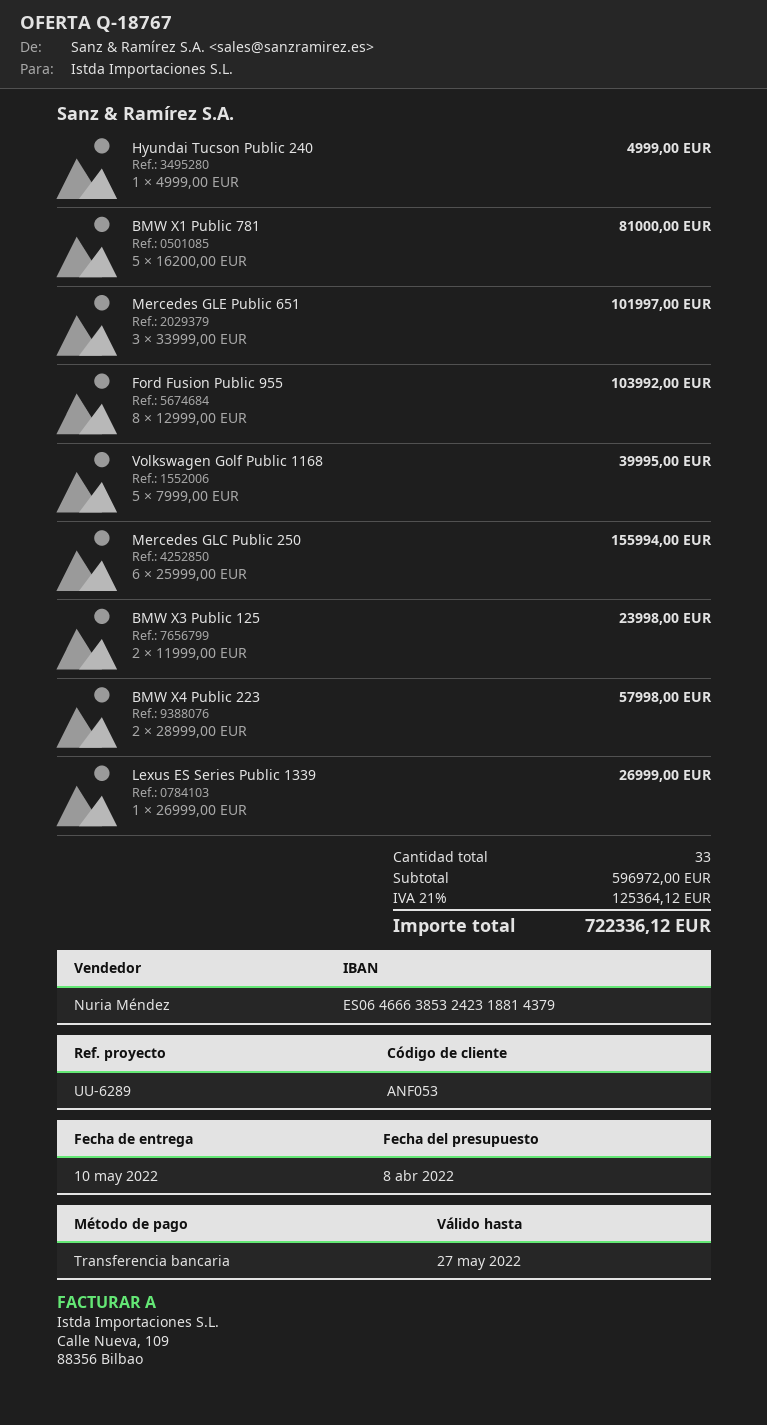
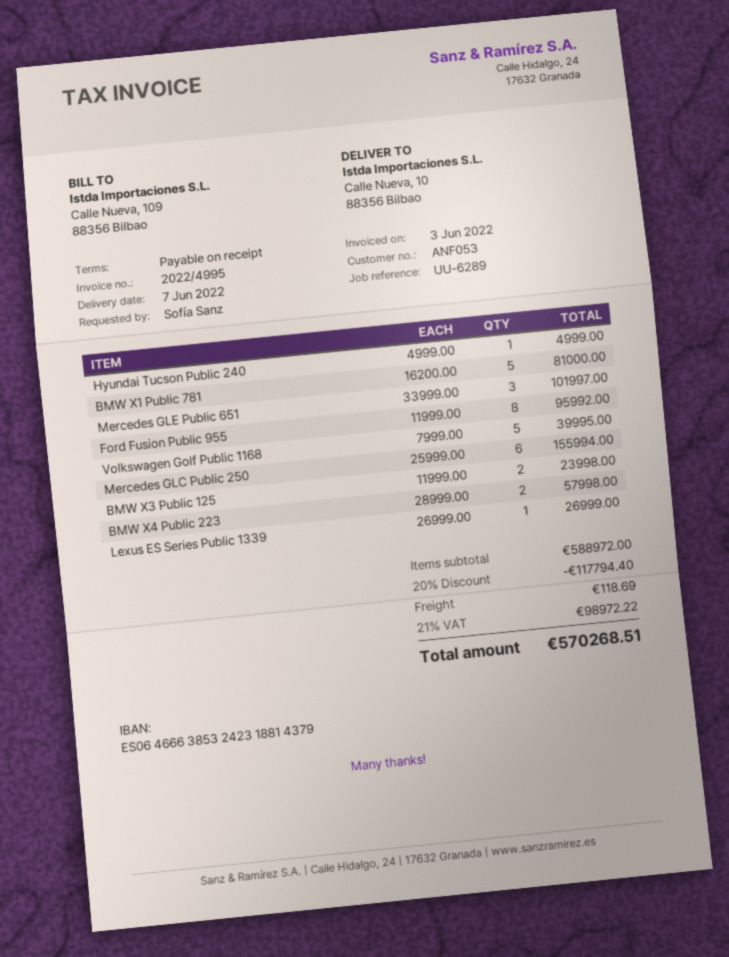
delivery date: 2022-05-10 -> 2022-06-07
Ford Fusion Public 955: 8 x 12999.00 = 103992.00 -> 8 x 11999.00 = 95992.00
subtotal: 596972.00 -> 588972.00
discount: none -> 20% = 117794.40
shipping: none -> 118.69
tax: 21% = 125364.12 -> 21% = 98972.22
total: 722336.12 -> 570268.51

